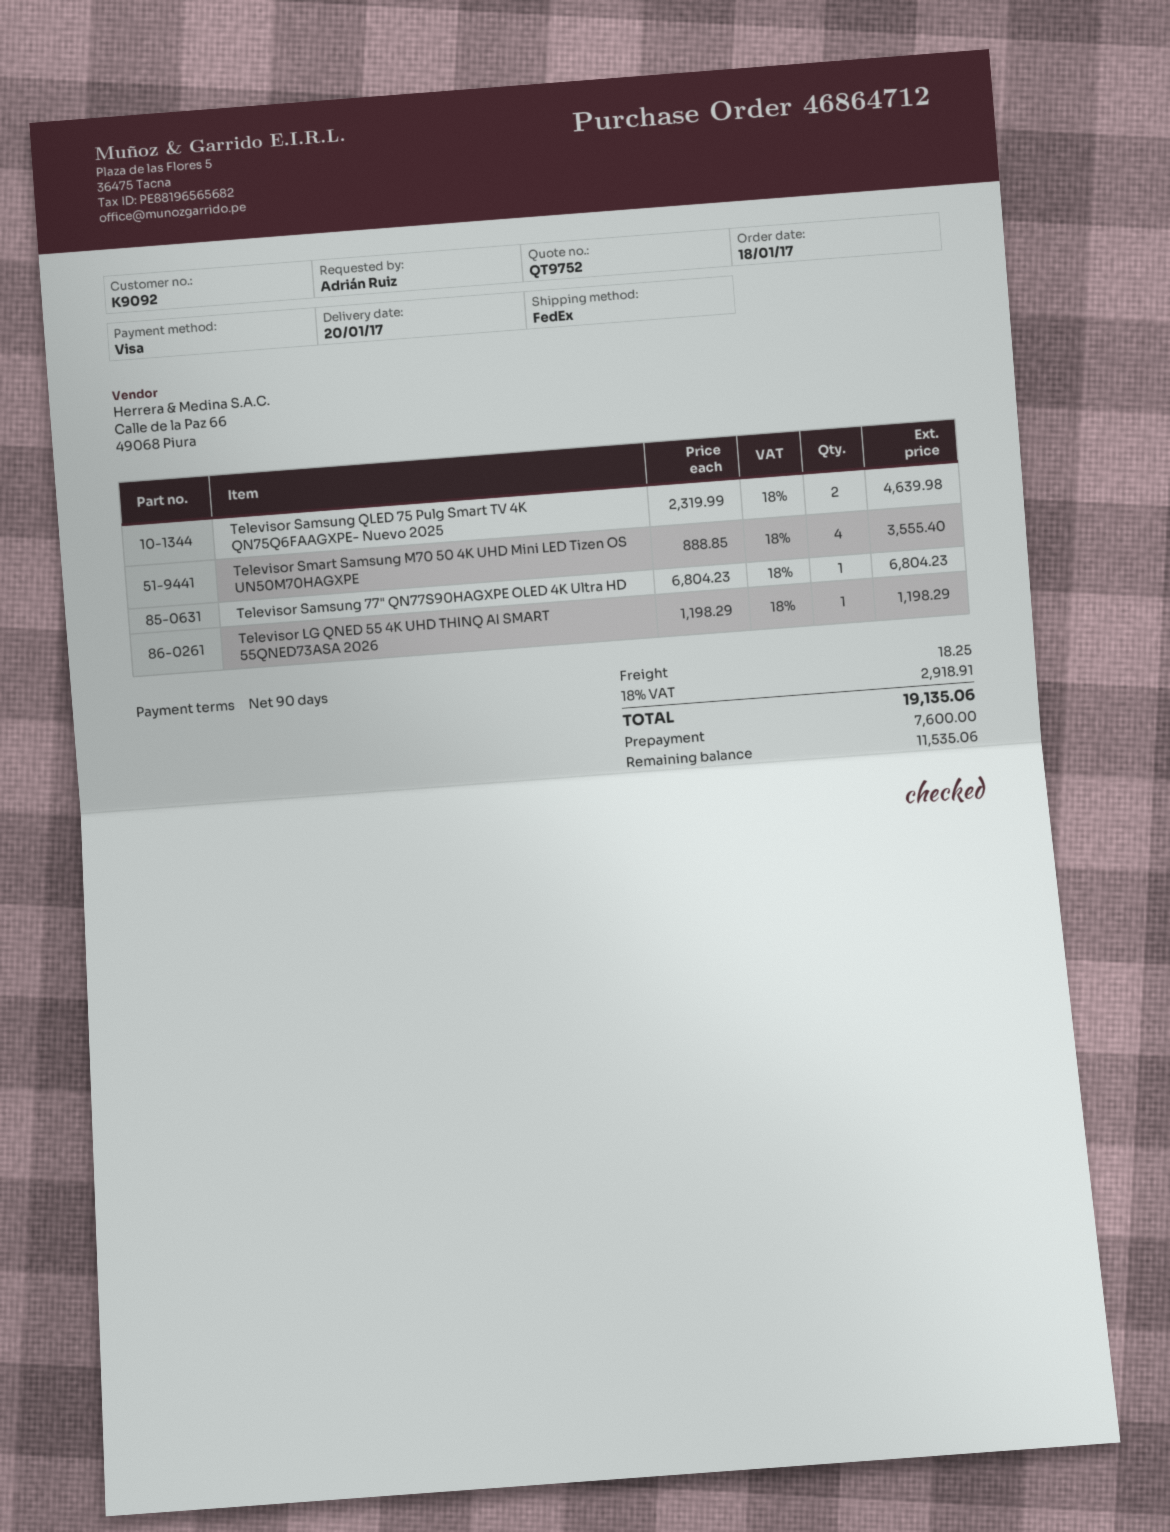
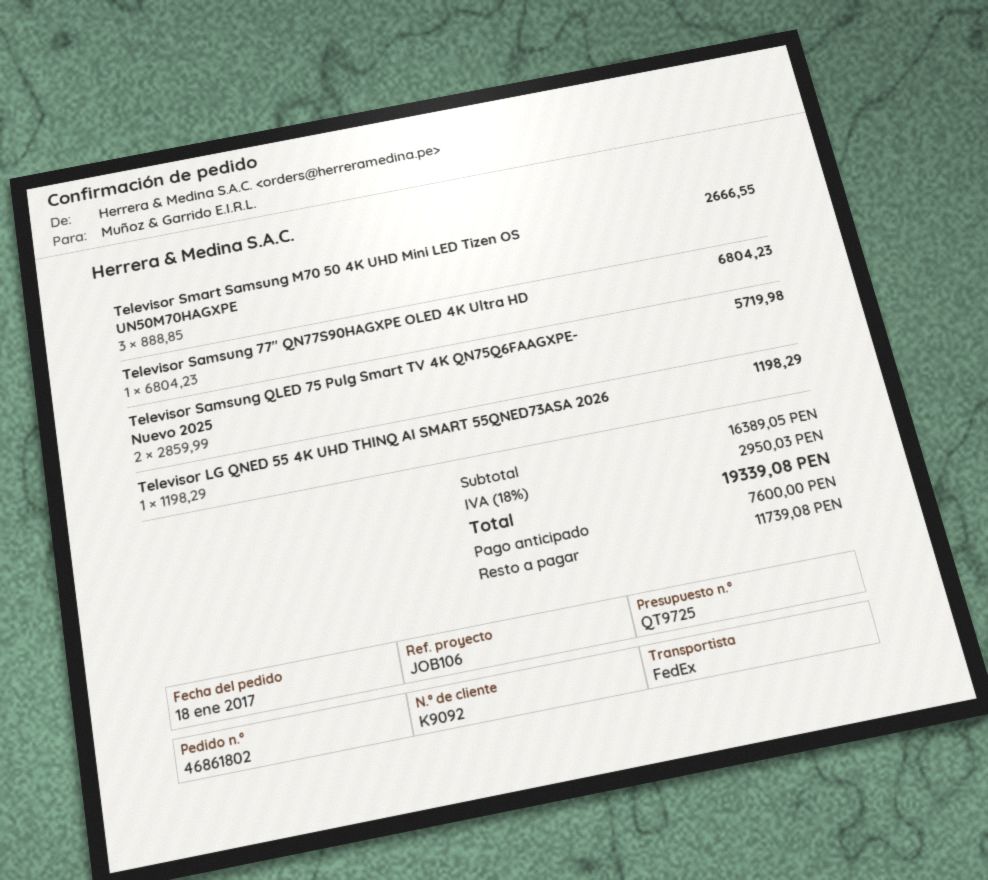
quote number: QT9752 -> QT9725
order number: 46864712 -> 46861802
Televisor Samsung QLED 75 Pulg Smart TV 4K QN75Q6FAAGXPE- Nuevo 2025: 2 x 2319.99 = 4639.98 -> 2 x 2859.99 = 5719.98
Televisor Smart Samsung M70 50 4K UHD Mini LED Tizen OS UN50M70HAGXPE: 4 x 888.85 = 3555.40 -> 3 x 888.85 = 2666.55
shipping: 18.25 -> none
tax: 18% = 2918.91 -> 18% = 2950.03
total: 19135.06 -> 19339.08
balance: 11535.06 -> 11739.08

